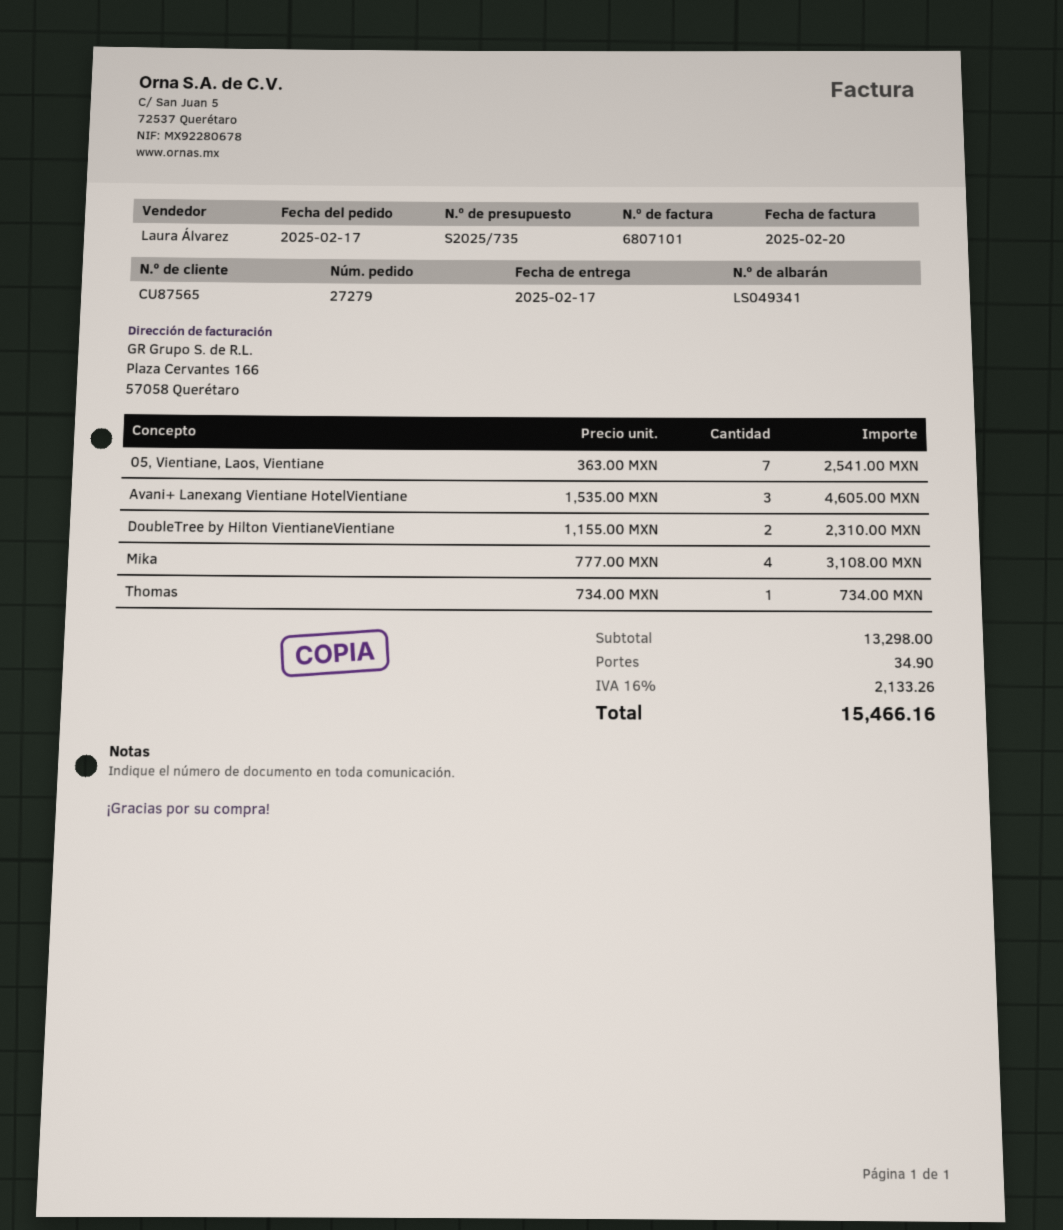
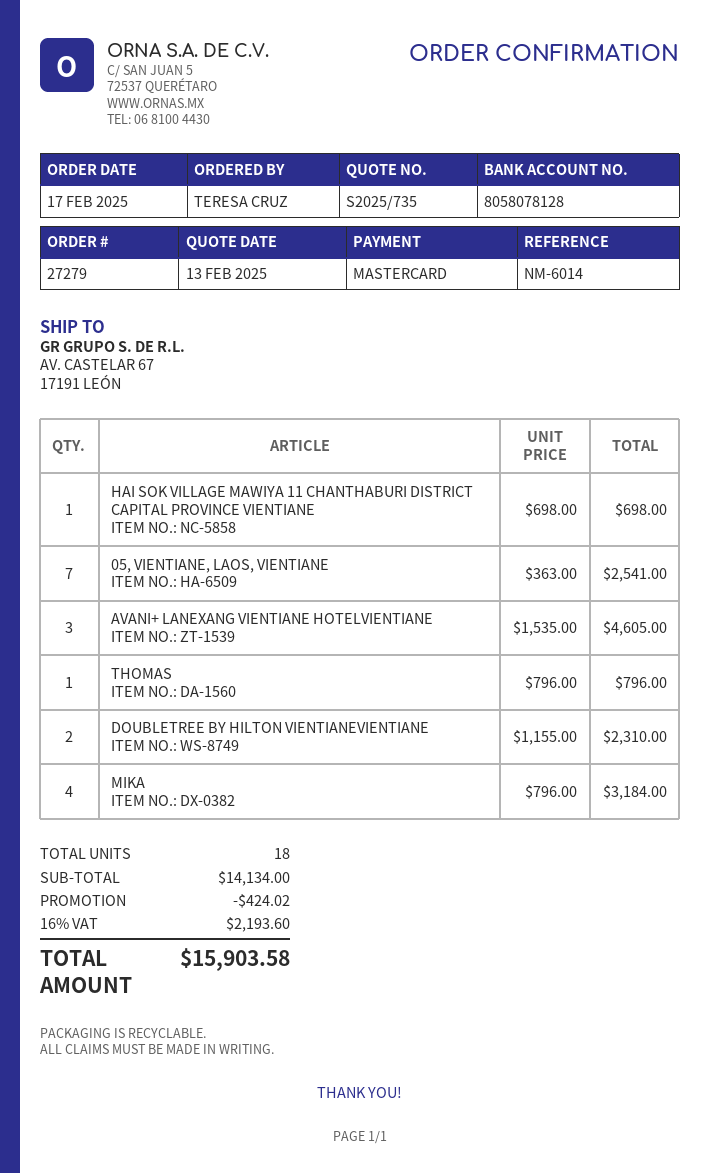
Mika: 4 x 777.00 = 3108.00 -> 4 x 796.00 = 3184.00
Thomas: 1 x 734.00 = 734.00 -> 1 x 796.00 = 796.00
HAI SOK VILLAGE MAWIYA 11 CHANTHABURI DISTRICT CAPITAL PROVINCE VIENTIANE: none -> 1 x 698.00 = 698.00
subtotal: 13298.00 -> 14134.00
discount: none -> 424.02
shipping: 34.90 -> none
tax: 16% = 2133.26 -> 16% = 2193.60
total: 15466.16 -> 15903.58

